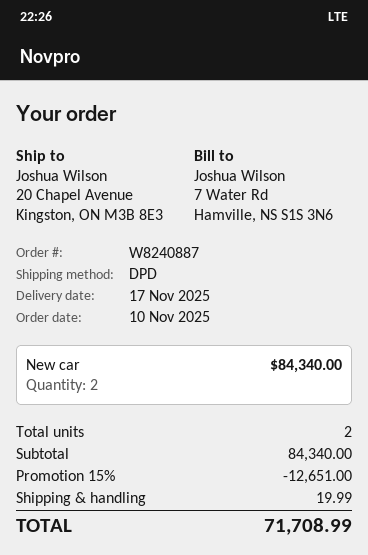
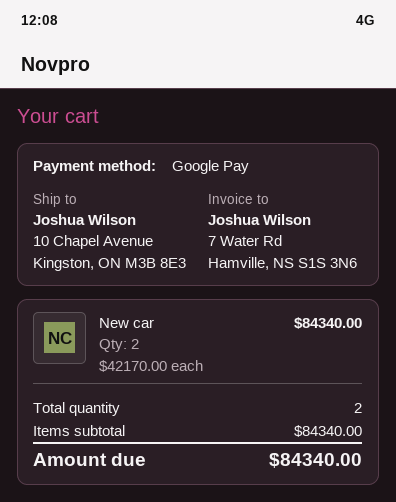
ship to: 20 Chapel Avenue, Kingston, ON M3B 8E3 -> 10 Chapel Avenue, Kingston, ON M3B 8E3
discount: 15% = 12651.00 -> none
shipping: 19.99 -> none
total: 71708.99 -> 84340.00

